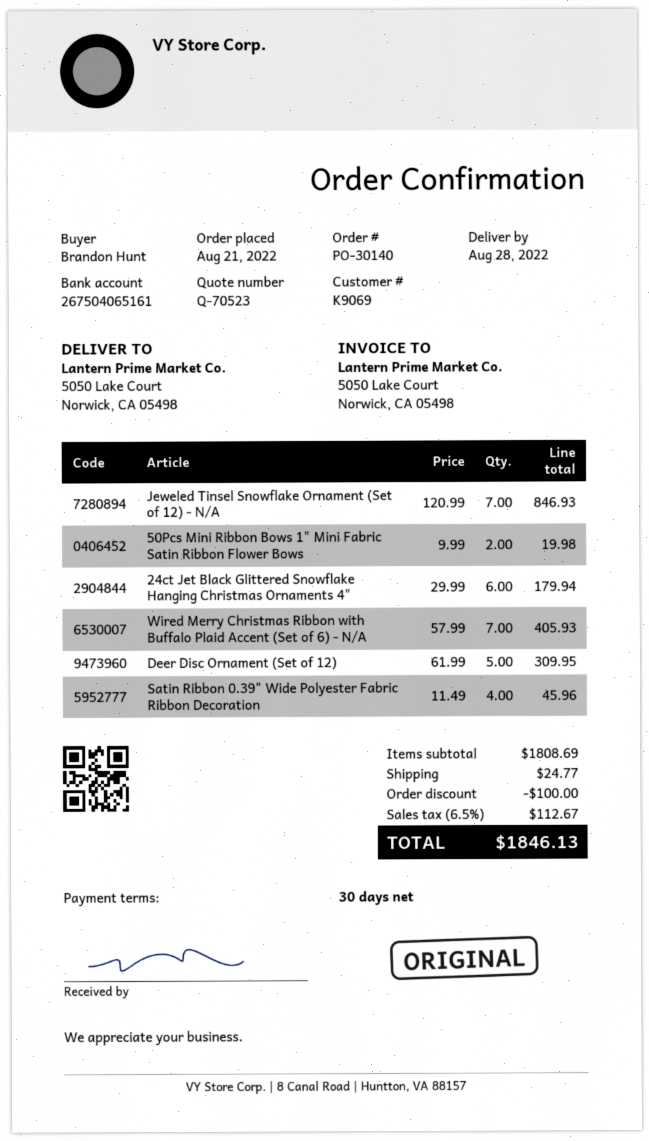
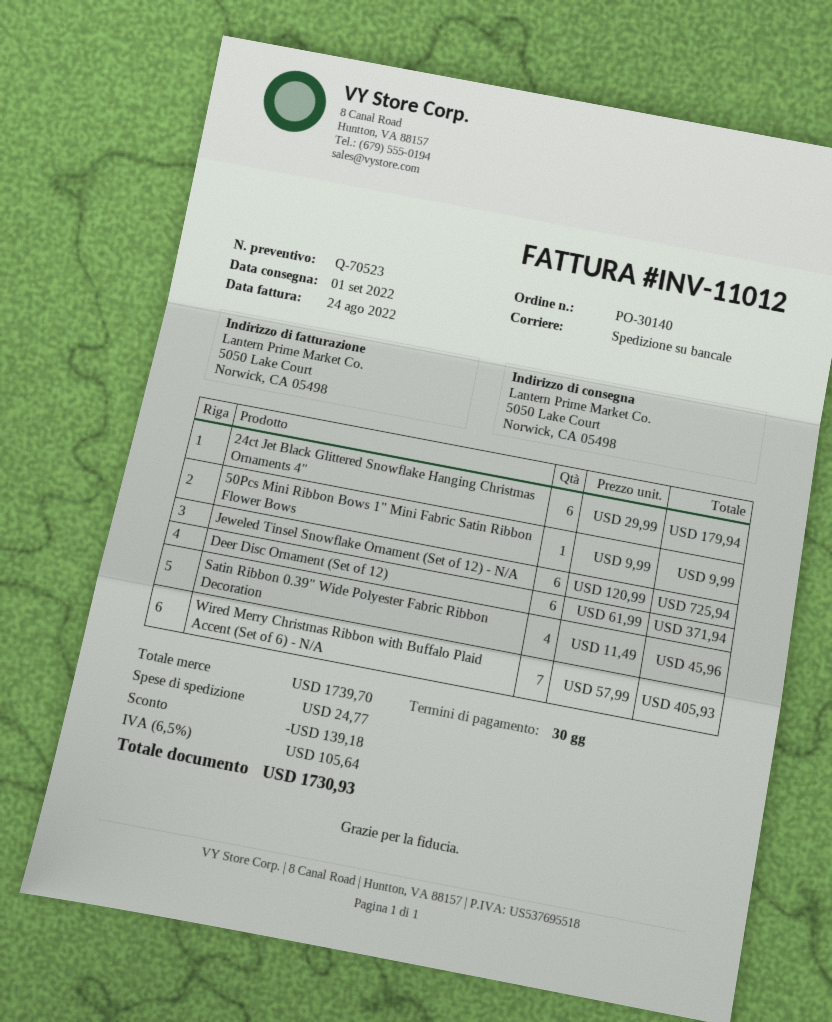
delivery date: 2022-08-28 -> 2022-09-01
Jeweled Tinsel Snowflake Ornament (Set of 12) - N/A: 7 x 120.99 = 846.93 -> 6 x 120.99 = 725.94
50Pcs Mini Ribbon Bows 1" Mini Fabric Satin Ribbon Flower Bows: 2 x 9.99 = 19.98 -> 1 x 9.99 = 9.99
Deer Disc Ornament (Set of 12): 5 x 61.99 = 309.95 -> 6 x 61.99 = 371.94
subtotal: 1808.69 -> 1739.70
discount: 100.00 -> 139.18
tax: 6.5% = 112.67 -> 6.5% = 105.64
total: 1846.13 -> 1730.93

